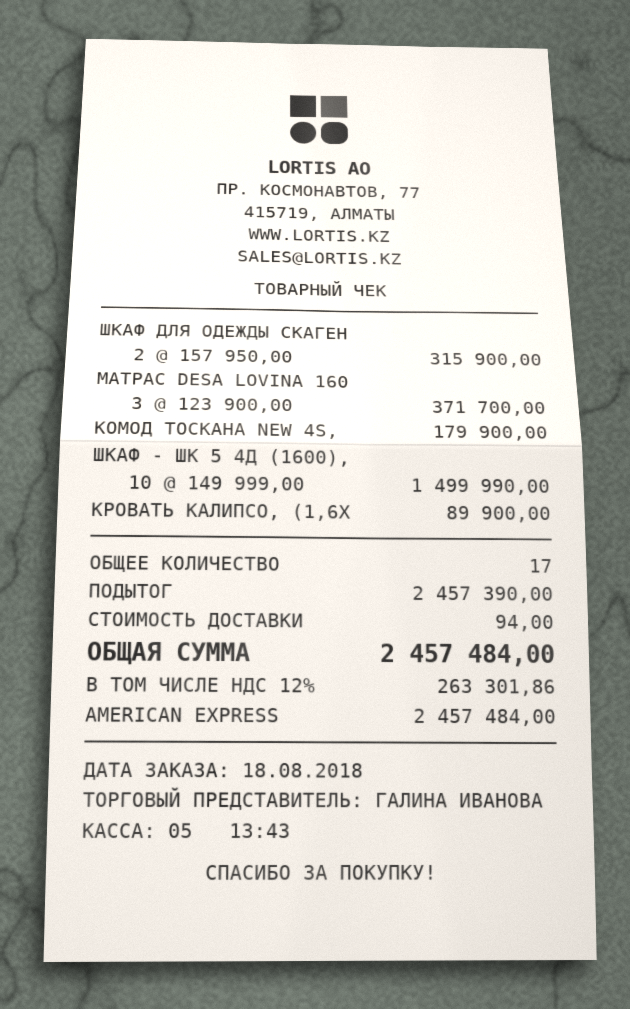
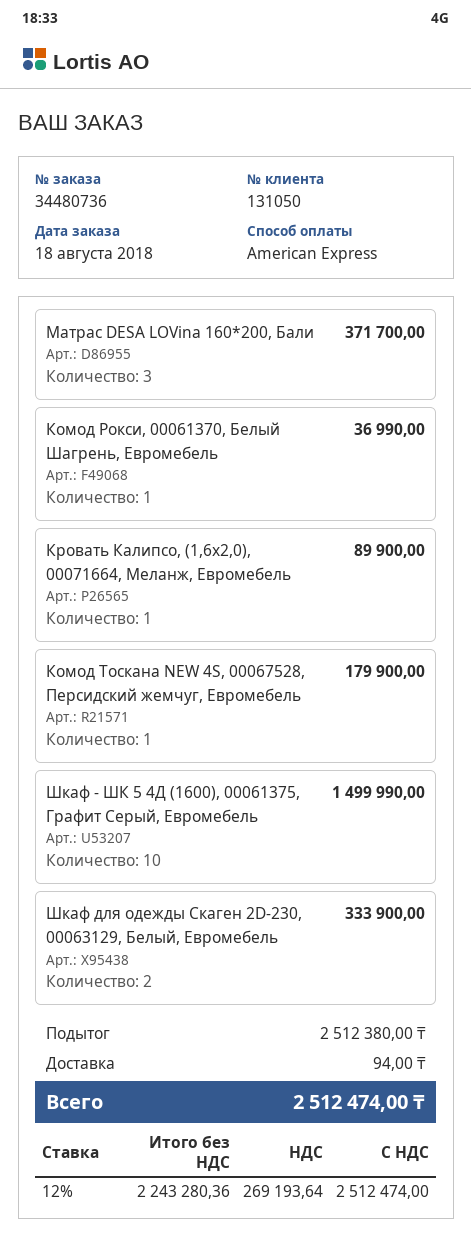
ШКАФ ДЛЯ ОДЕЖДЫ СКАГЕН: 2 for 315900.00 -> 2 for 333900.00
Комод Рокси, 00061370, Белый Шагрень, Евромебель: none -> 1 for 36990.00
subtotal: 2457390.00 -> 2512380.00
tax: 12% = 263301.86 -> 12% = 269193.64
total: 2457484.00 -> 2512474.00

